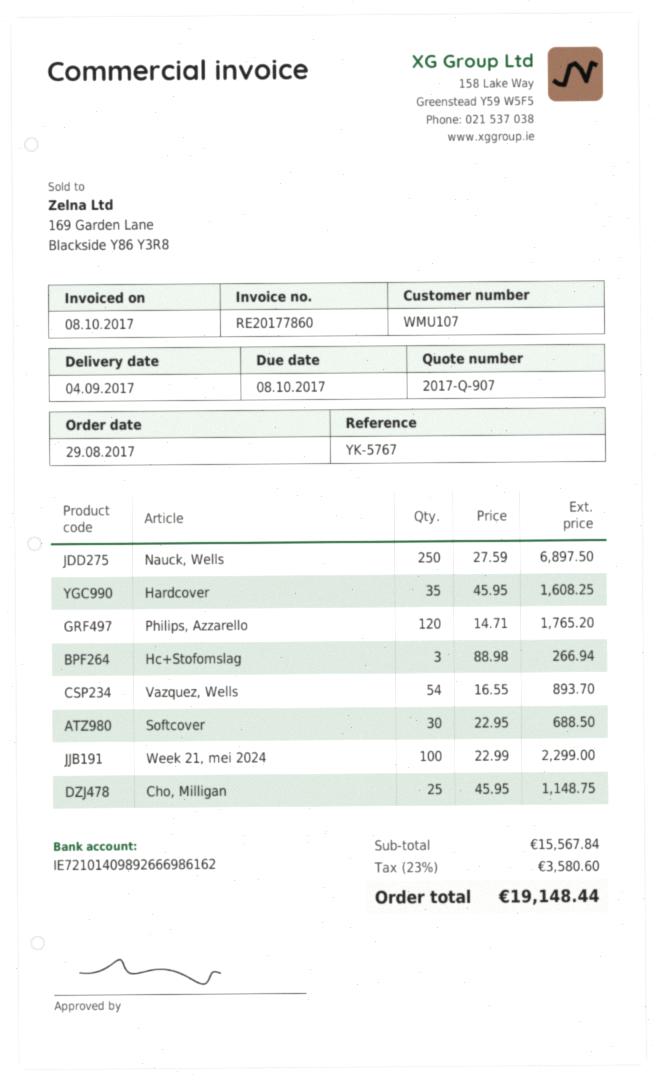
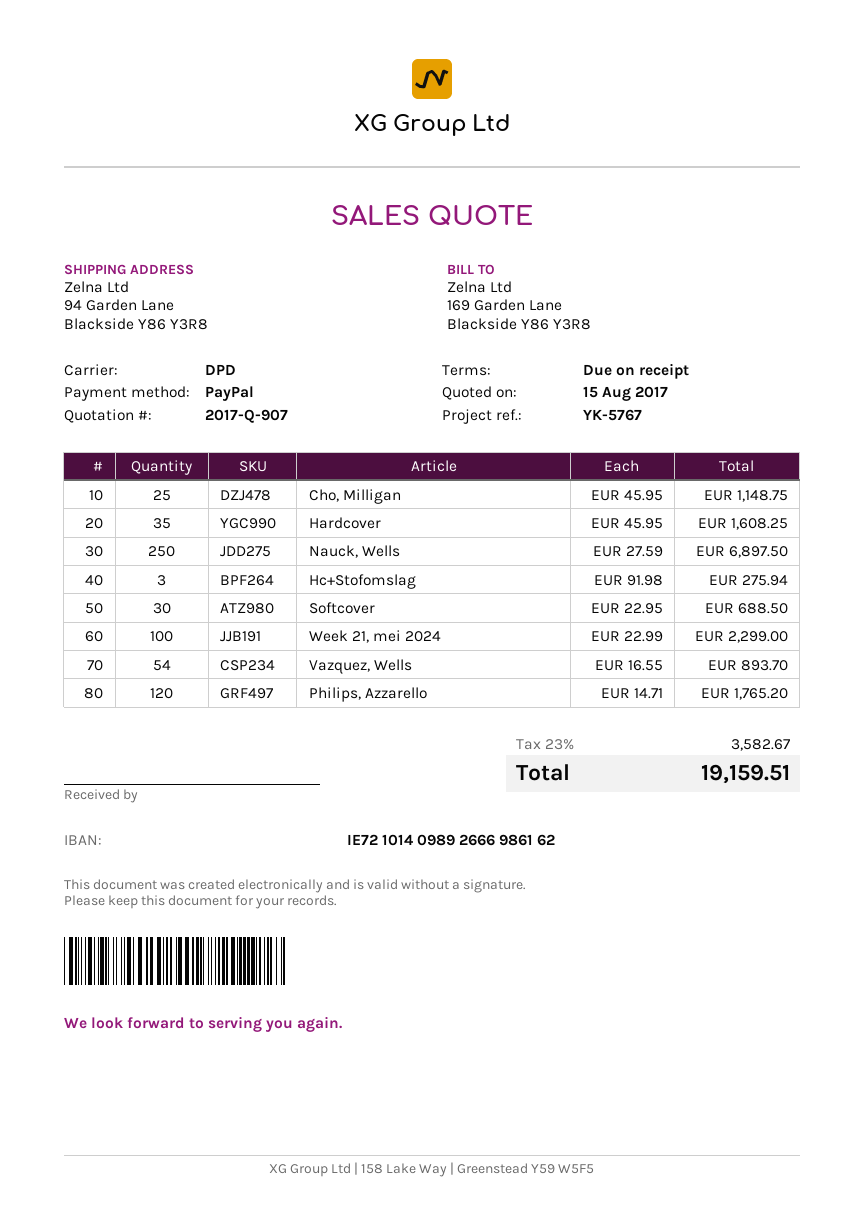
Hc+Stofomslag: 3 x 88.98 = 266.94 -> 3 x 91.98 = 275.94
tax: 23% = 3580.60 -> 23% = 3582.67
total: 19148.44 -> 19159.51

